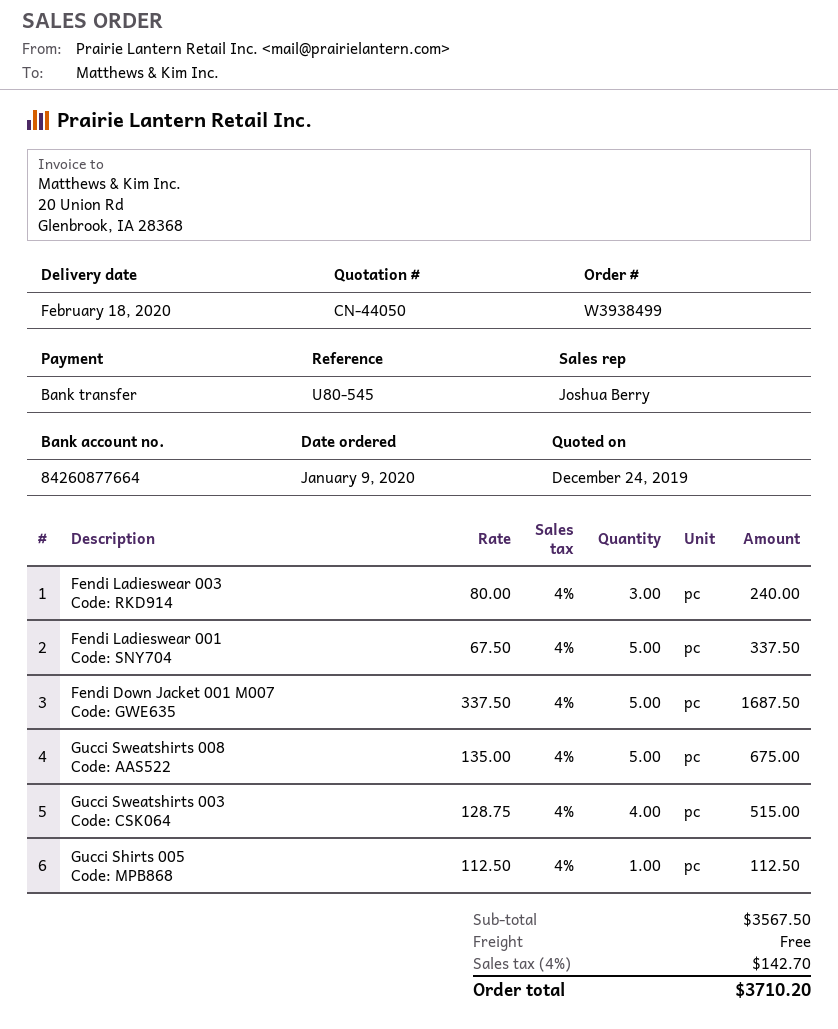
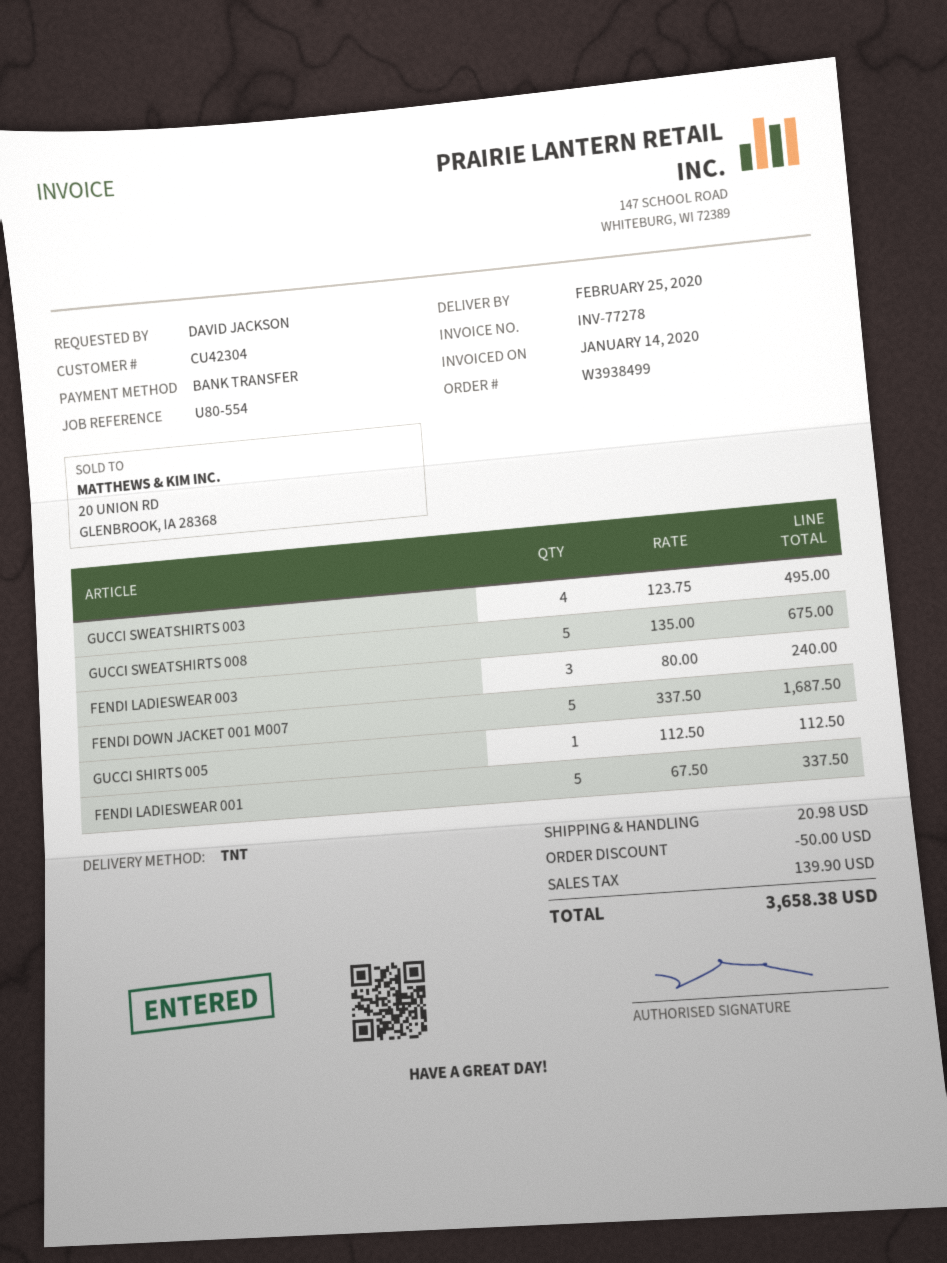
delivery date: 2020-02-18 -> 2020-02-25
reference: U80-545 -> U80-554
Gucci Sweatshirts 003: 4 x 128.75 = 515.00 -> 4 x 123.75 = 495.00
discount: none -> 50.00
shipping: 0.00 -> 20.98
tax: 142.70 -> 139.90
total: 3710.20 -> 3658.38

